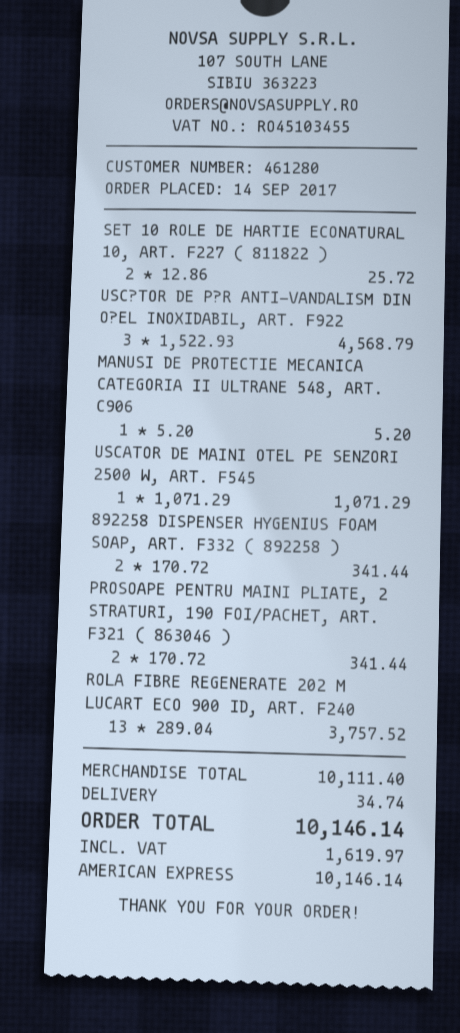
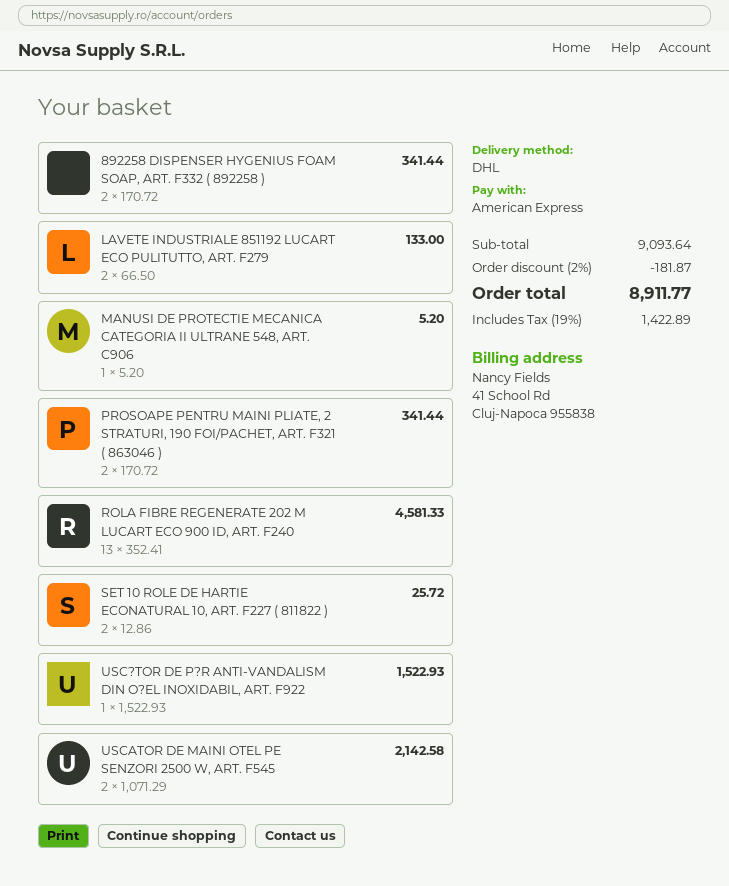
USC?TOR DE P?R ANTI-VANDALISM DIN O?EL INOXIDABIL, ART. F922: 3 x 1522.93 = 4568.79 -> 1 x 1522.93 = 1522.93
USCATOR DE MAINI OTEL PE SENZORI 2500 W, ART. F545: 1 x 1071.29 = 1071.29 -> 2 x 1071.29 = 2142.58
ROLA FIBRE REGENERATE 202 M LUCART ECO 900 ID, ART. F240: 13 x 289.04 = 3757.52 -> 13 x 352.41 = 4581.33
LAVETE INDUSTRIALE 851192 LUCART ECO PULITUTTO, ART. F279: none -> 2 x 66.50 = 133.00
subtotal: 10111.40 -> 9093.64
discount: none -> 2% = 181.87
shipping: 34.74 -> none
tax: 1619.97 -> 1422.89
total: 10146.14 -> 8911.77

